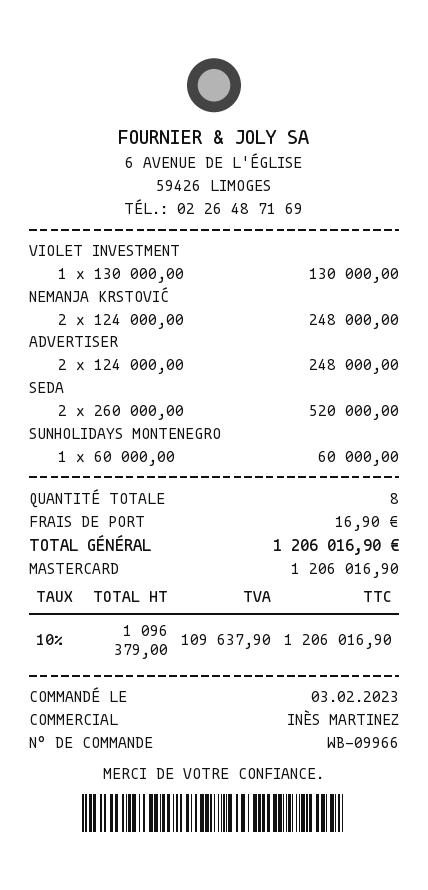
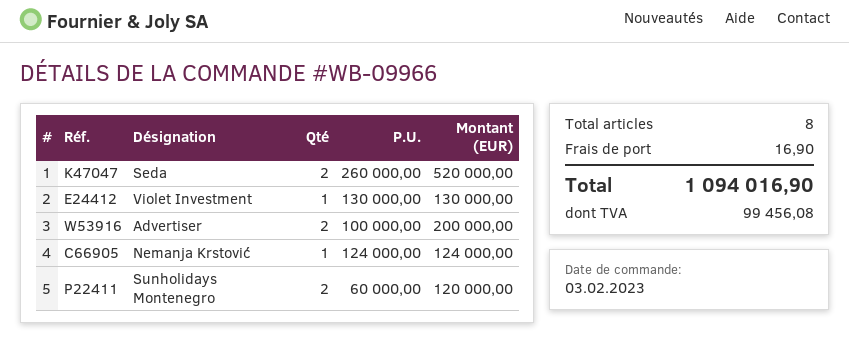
NEMANJA KRSTOVIĆ: 2 x 124000.00 = 248000.00 -> 1 x 124000.00 = 124000.00
ADVERTISER: 2 x 124000.00 = 248000.00 -> 2 x 100000.00 = 200000.00
SUNHOLIDAYS MONTENEGRO: 1 x 60000.00 = 60000.00 -> 2 x 60000.00 = 120000.00
tax: 109637.90 -> 99456.08
total: 1206016.90 -> 1094016.90

